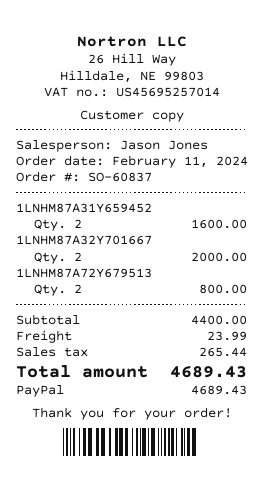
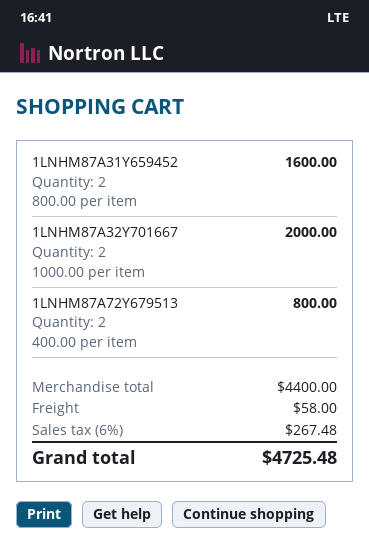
shipping: 23.99 -> 58.00
tax: 265.44 -> 267.48
total: 4689.43 -> 4725.48

